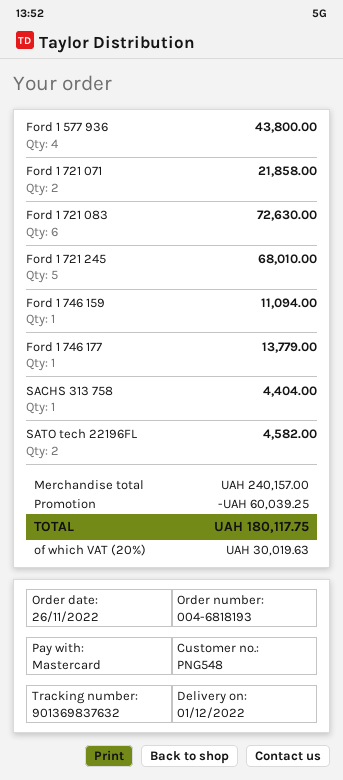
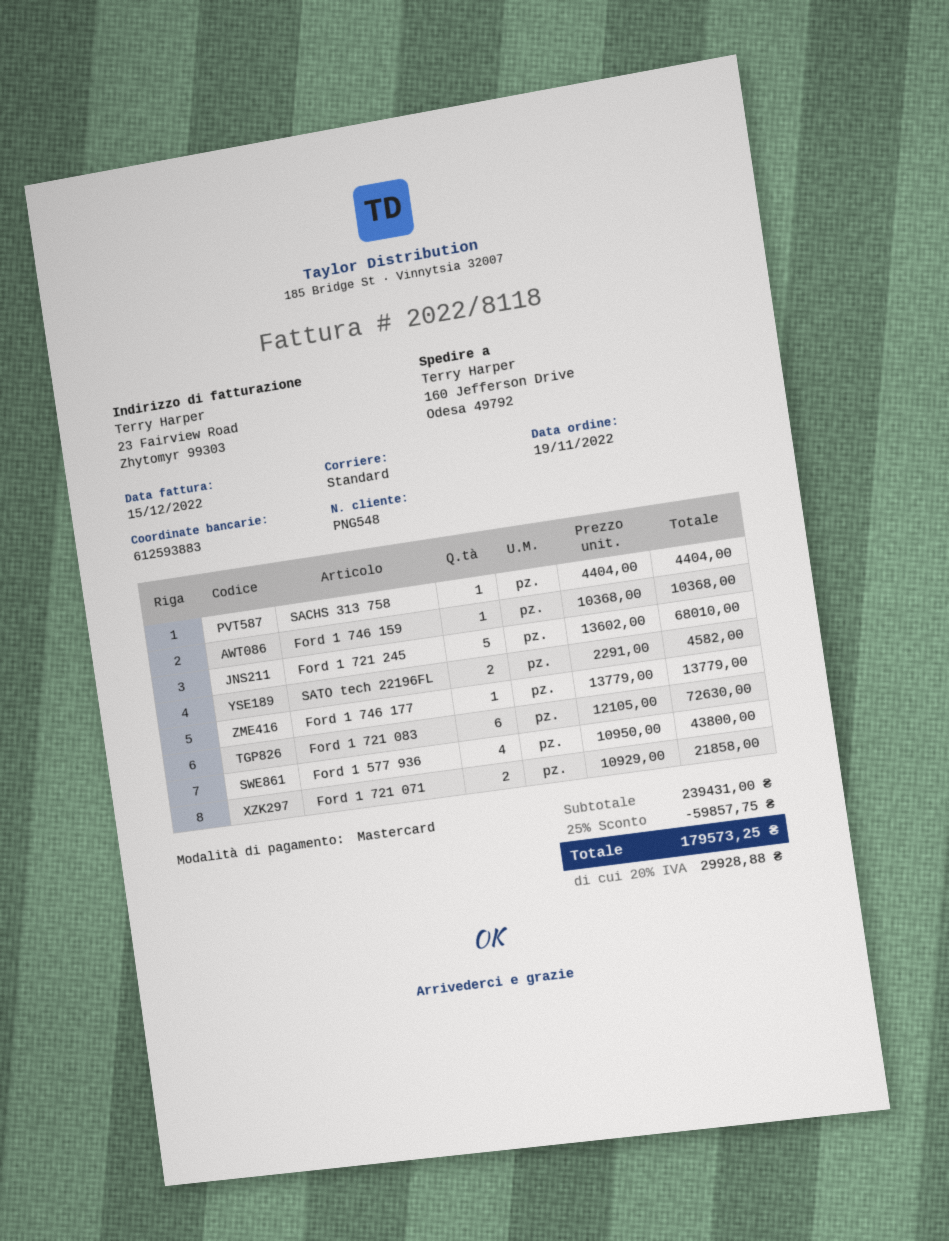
order date: 2022-11-26 -> 2022-11-19
Ford 1 746 159: 1 for 11094.00 -> 1 for 10368.00
subtotal: 240157.00 -> 239431.00
discount: 60039.25 -> 59857.75
tax: 20% = 30019.63 -> 20% = 29928.88
total: 180117.75 -> 179573.25

